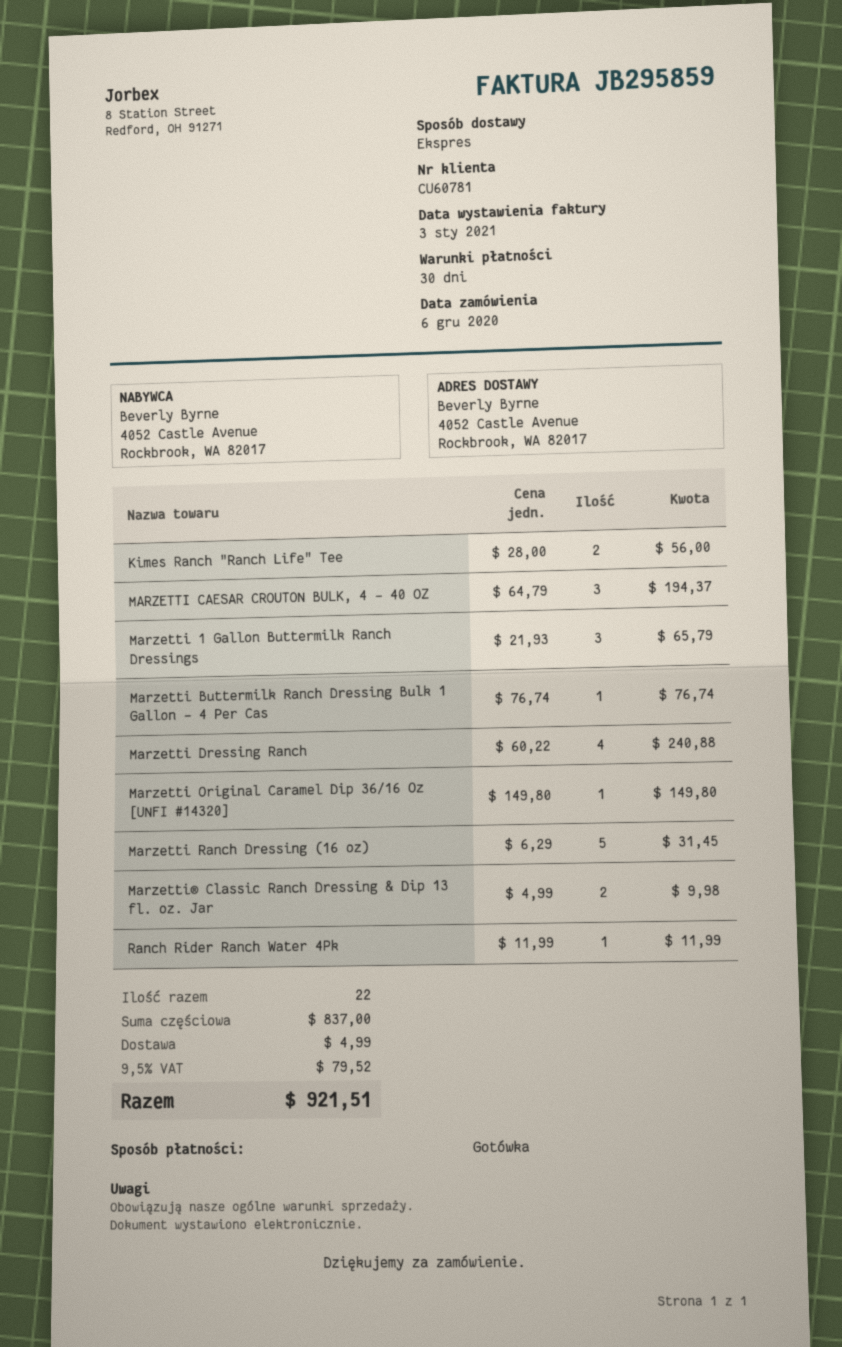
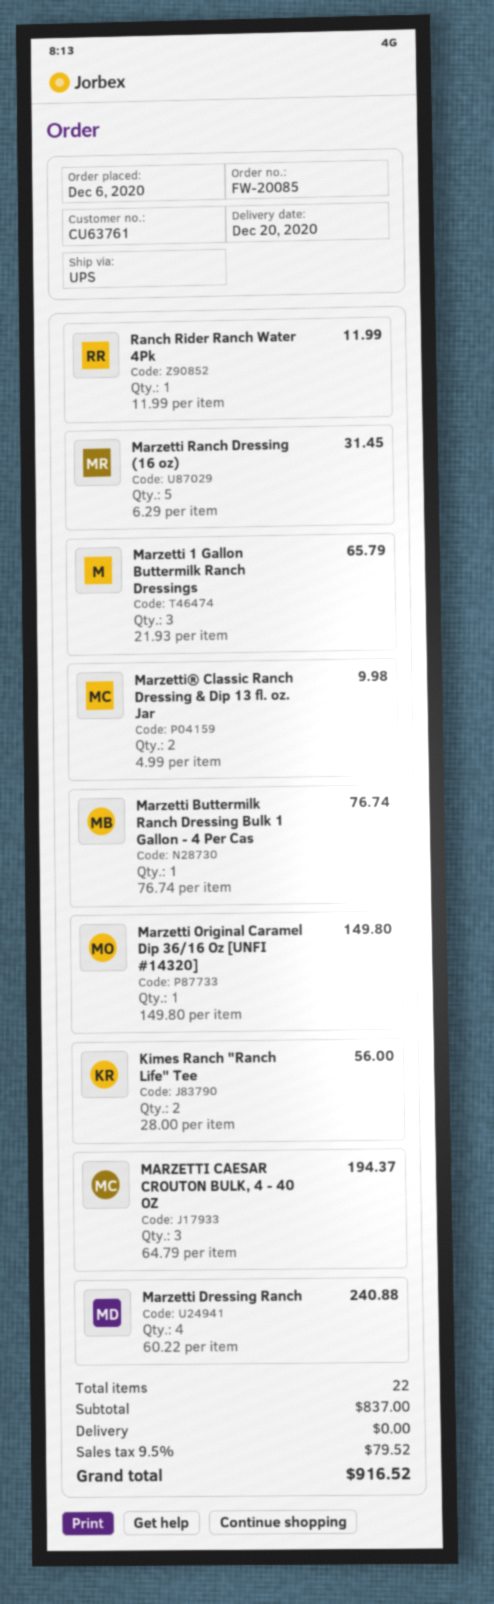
customer number: CU60781 -> CU63761
shipping method: express -> UPS
shipping: 4.99 -> 0.00
total: 921.51 -> 916.52

